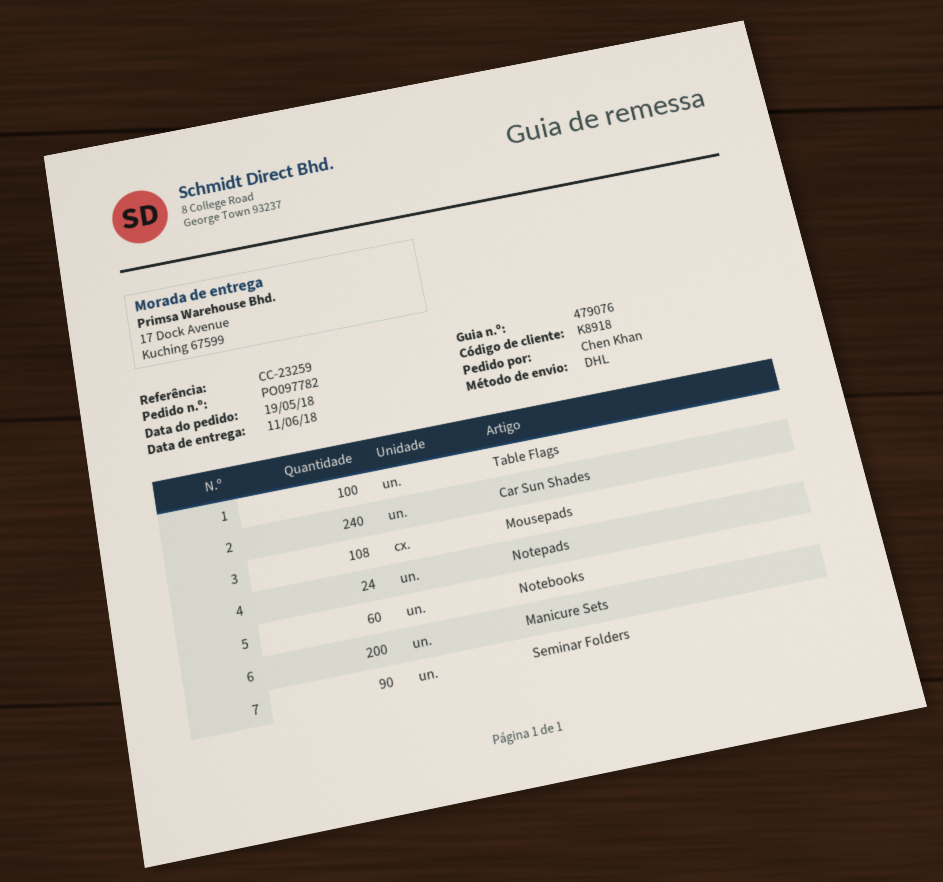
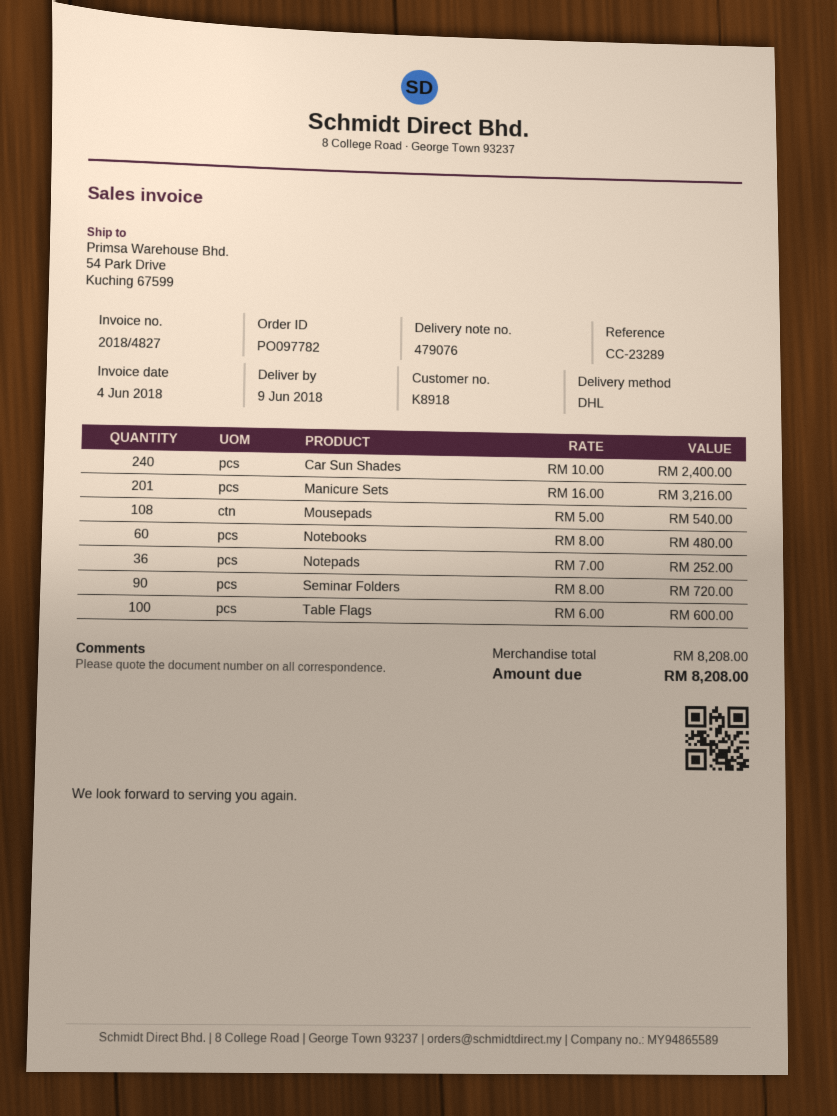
delivery date: 2018-06-11 -> 2018-06-09
reference: CC-23259 -> CC-23289
ship to: 17 Dock Avenue, Kuching 67599 -> 54 Park Drive, Kuching 67599
Notepads: 24 -> 36
Manicure Sets: 200 -> 201

